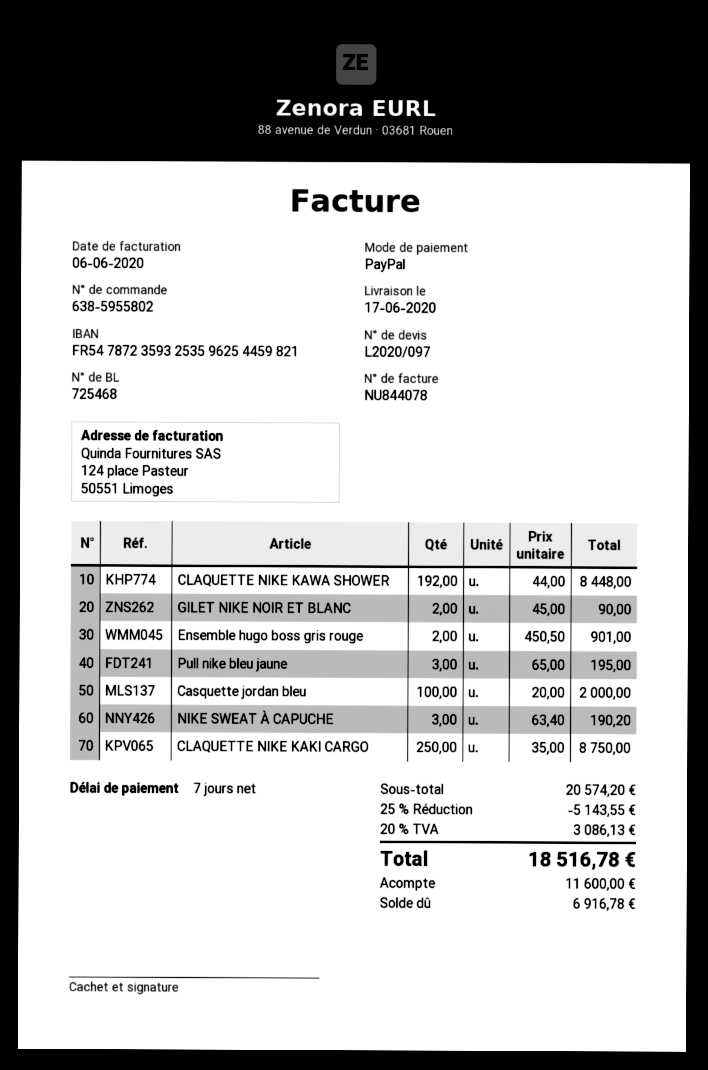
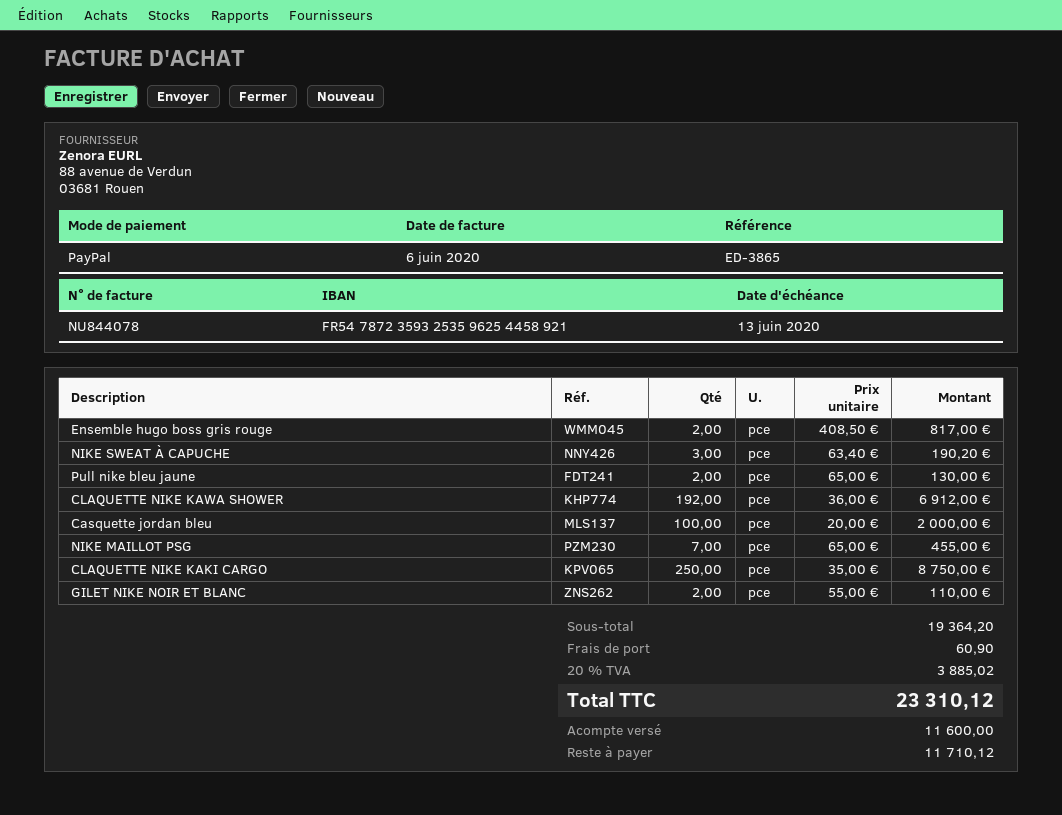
bank account: FR5478723593253596254459821 -> FR5478723593253596254458921
CLAQUETTE NIKE KAWA SHOWER: 192 x 44.00 = 8448.00 -> 192 x 36.00 = 6912.00
GILET NIKE NOIR ET BLANC: 2 x 45.00 = 90.00 -> 2 x 55.00 = 110.00
Ensemble hugo boss gris rouge: 2 x 450.50 = 901.00 -> 2 x 408.50 = 817.00
Pull nike bleu jaune: 3 x 65.00 = 195.00 -> 2 x 65.00 = 130.00
NIKE MAILLOT PSG: none -> 7 x 65.00 = 455.00
subtotal: 20574.20 -> 19364.20
discount: 25% = 5143.55 -> none
shipping: none -> 60.90
tax: 20% = 3086.13 -> 20% = 3885.02
total: 18516.78 -> 23310.12
balance: 6916.78 -> 11710.12

